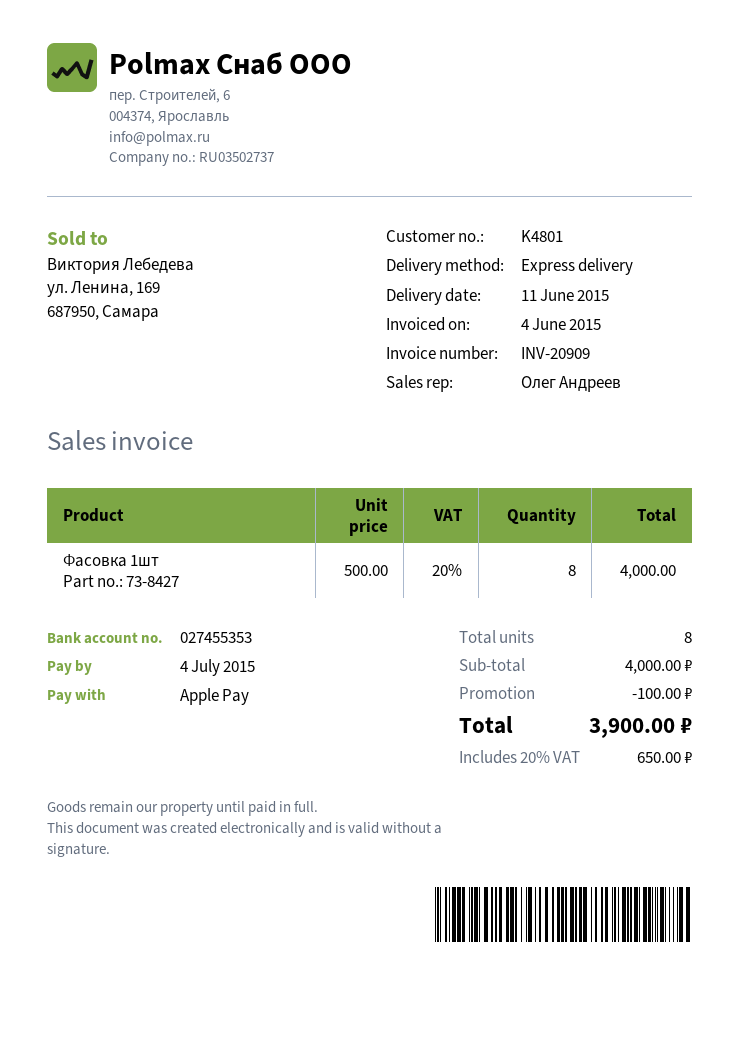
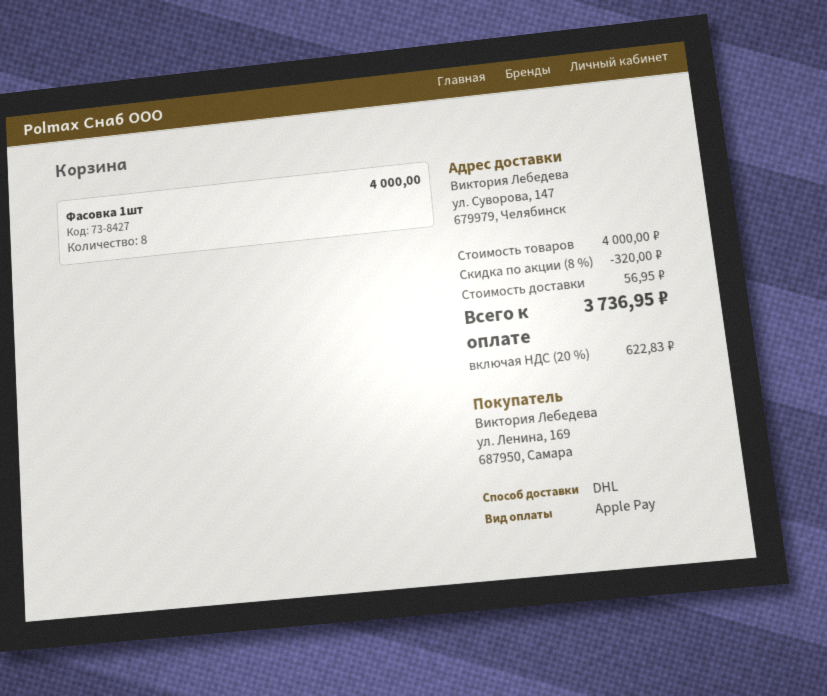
shipping method: express -> DHL
discount: 100.00 -> 320.00
shipping: none -> 56.95
tax: 20% = 650.00 -> 20% = 622.83
total: 3900.00 -> 3736.95

